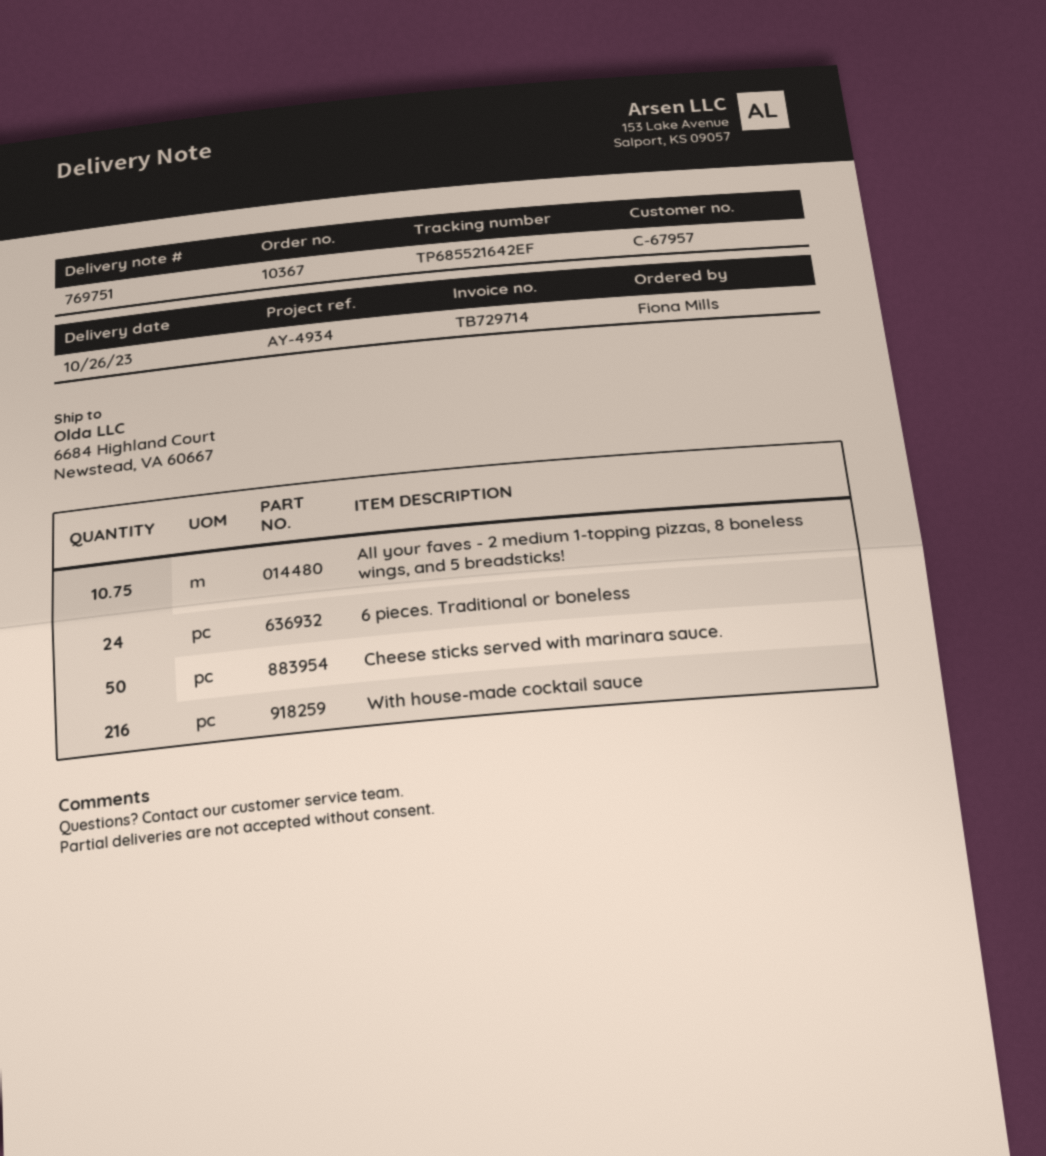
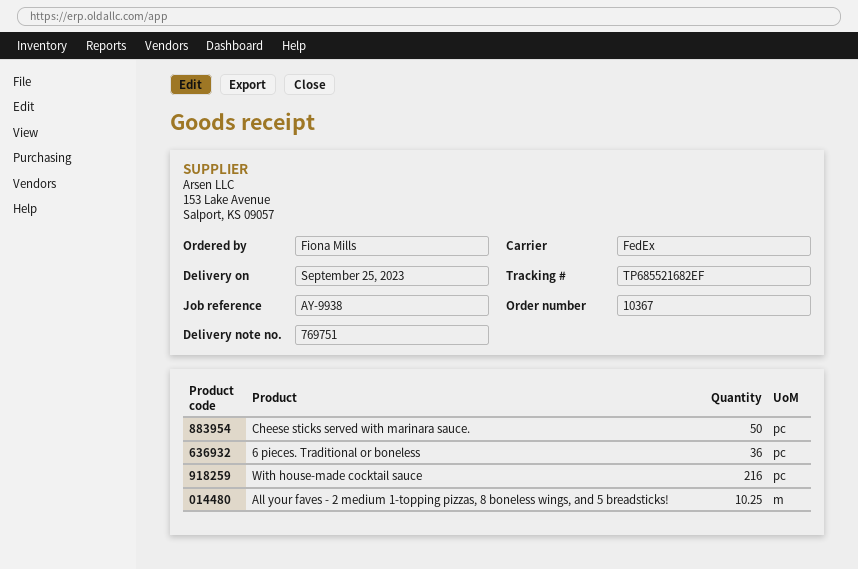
delivery date: 2023-10-26 -> 2023-09-25
reference: AY-4934 -> AY-9938
tracking number: TP685521642EF -> TP685521682EF
All your faves - 2 medium 1-topping pizzas, 8 boneless wings, and 5 breadsticks!: 10.75 -> 10.25
6 pieces. Traditional or boneless: 24 -> 36

